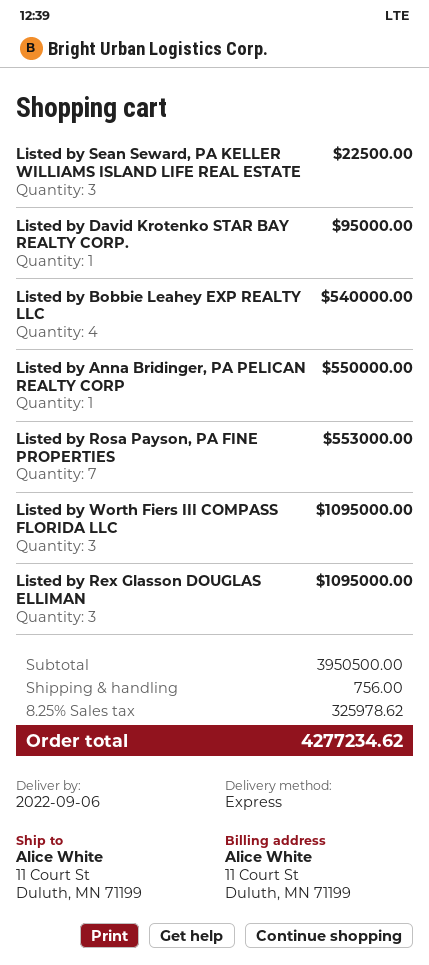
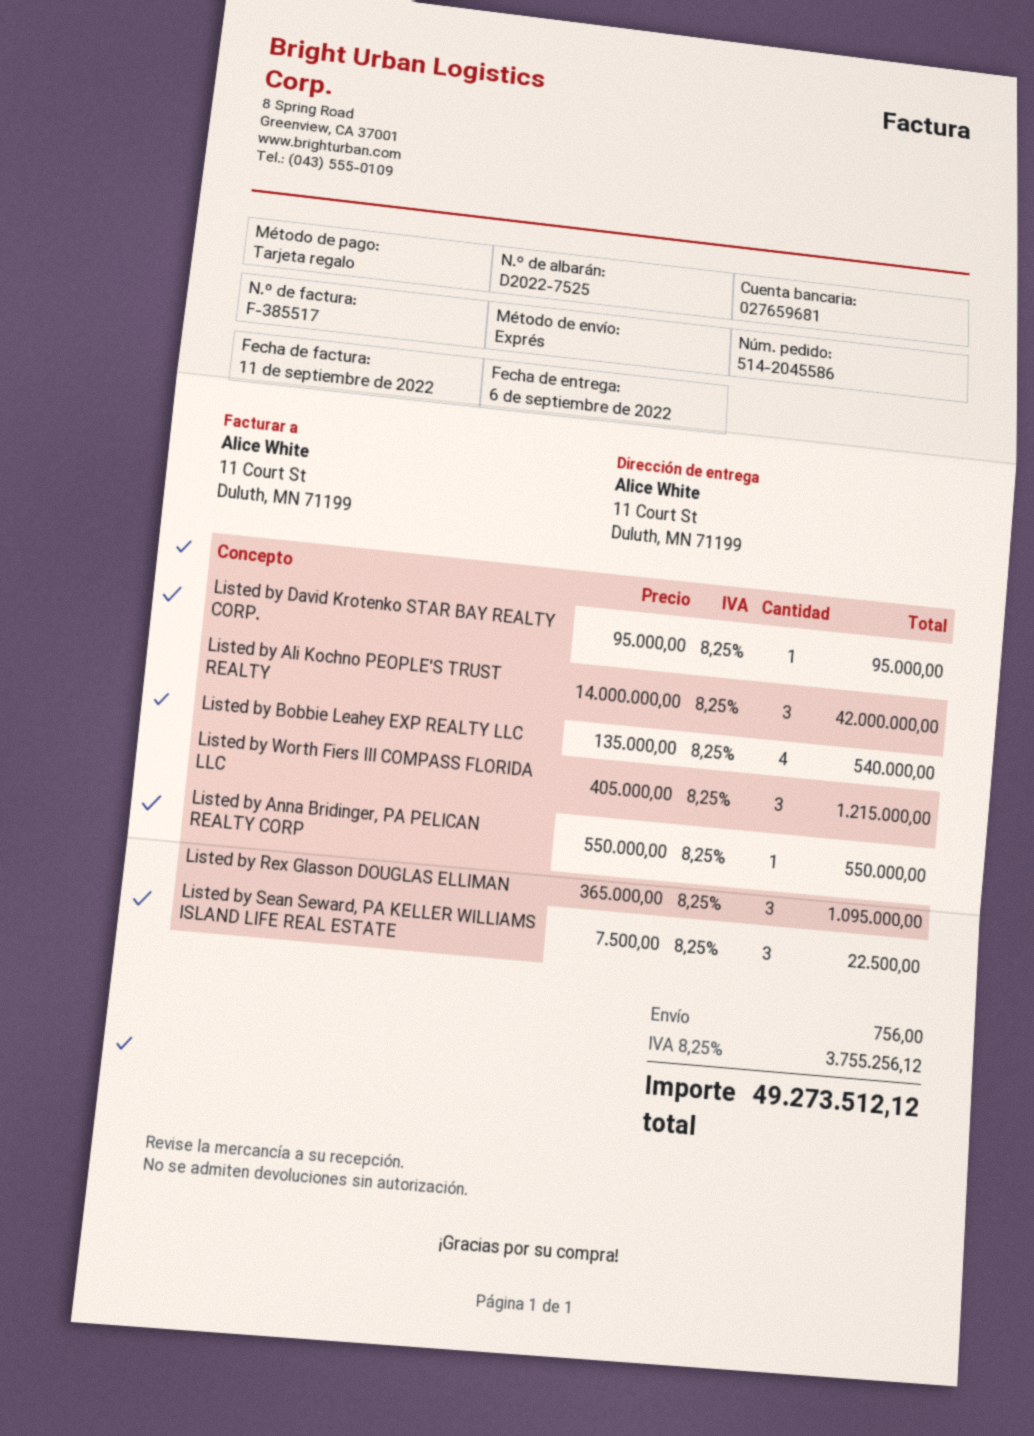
Listed by Rosa Payson, PA FINE PROPERTIES: 7 for 553000.00 -> none
Listed by Worth Fiers III COMPASS FLORIDA LLC: 3 for 1095000.00 -> 3 for 1215000.00
Listed by Ali Kochno PEOPLE'S TRUST REALTY: none -> 3 for 42000000.00
tax: 8.25% = 325978.62 -> 8.25% = 3755256.12
total: 4277234.62 -> 49273512.12

